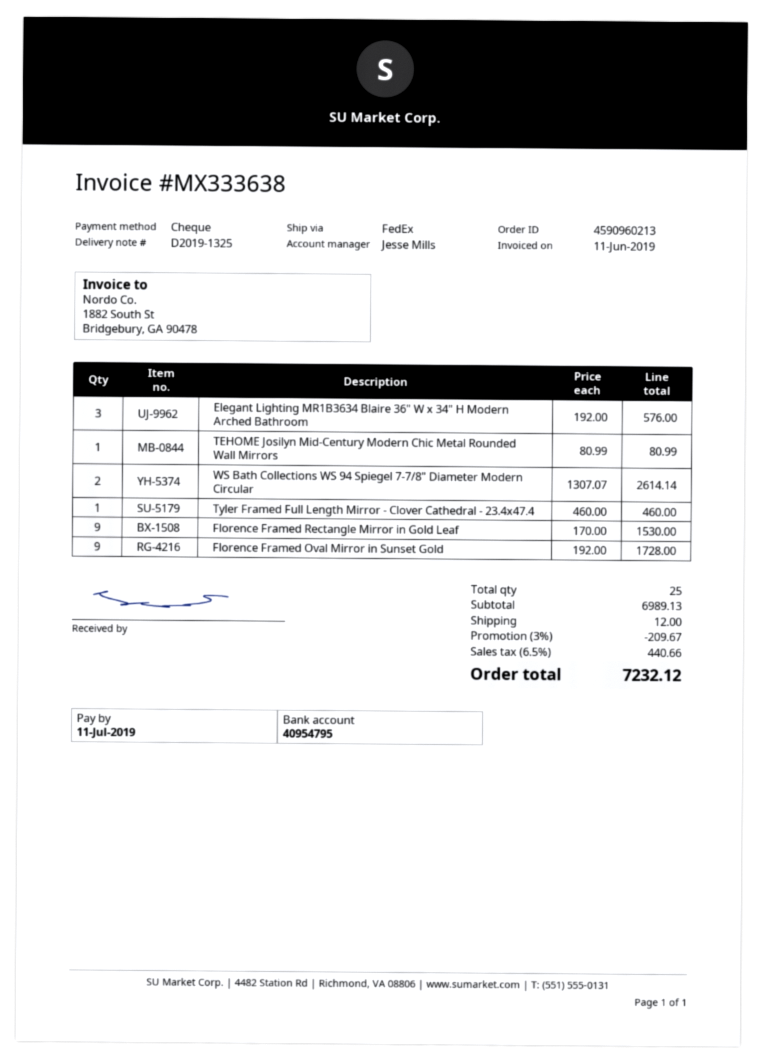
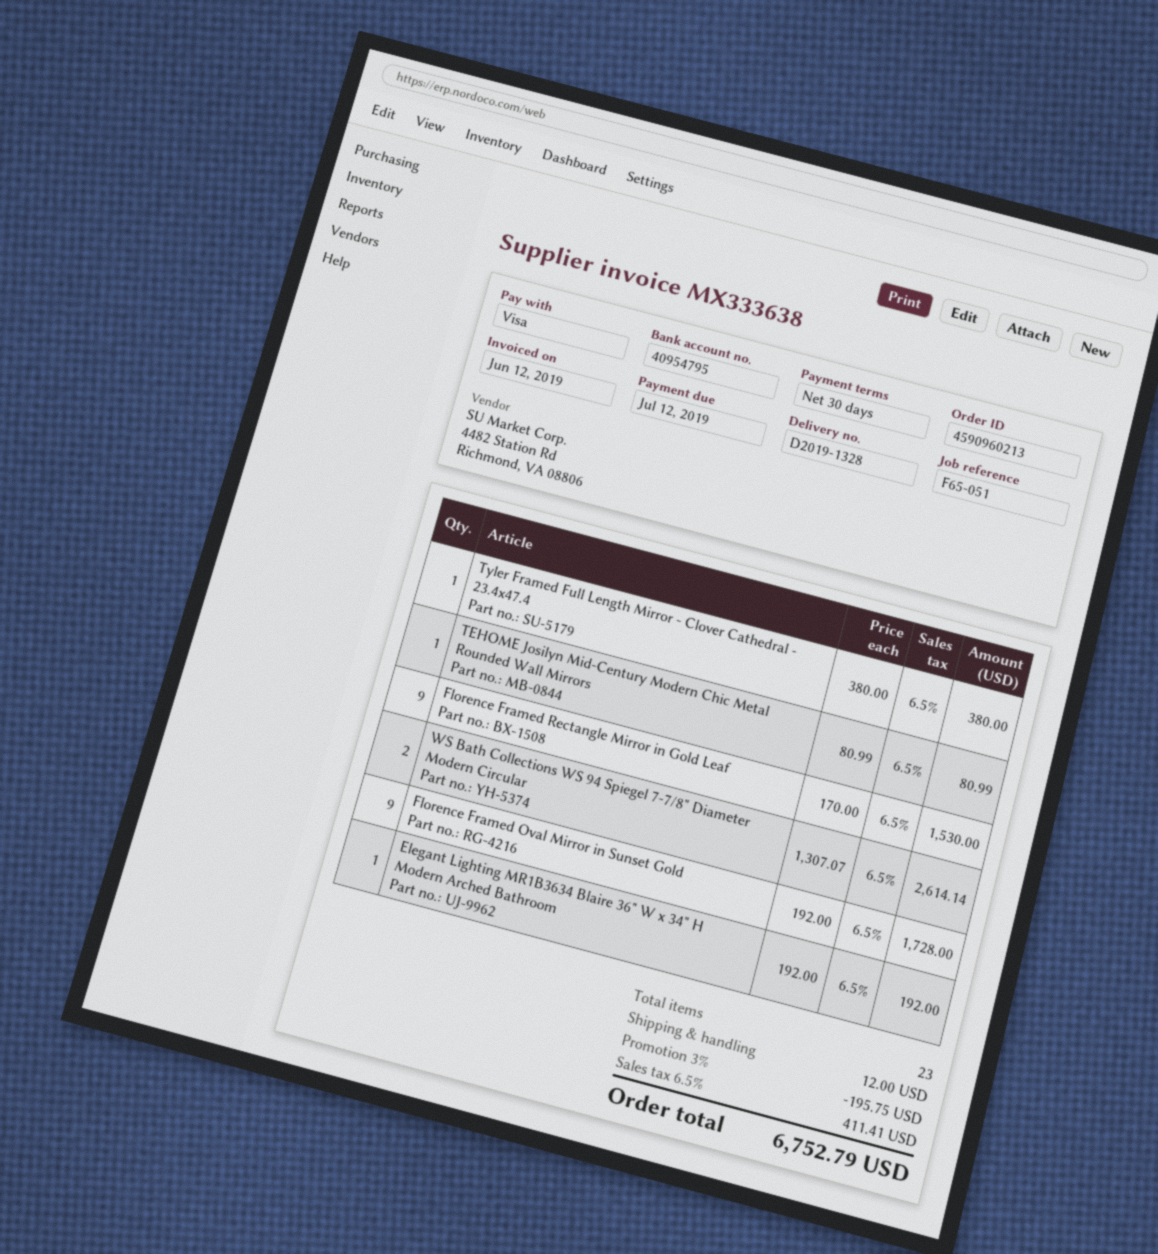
delivery note number: D2019-1325 -> D2019-1328
invoice date: 2019-06-11 -> 2019-06-12
due date: 2019-07-11 -> 2019-07-12
payment method: cheque -> Visa
Elegant Lighting MR1B3634 Blaire 36" W x 34" H Modern Arched Bathroom: 3 x 192.00 = 576.00 -> 1 x 192.00 = 192.00
Tyler Framed Full Length Mirror - Clover Cathedral - 23.4x47.4: 1 x 460.00 = 460.00 -> 1 x 380.00 = 380.00
total quantity: 25 -> 23
discount: 3% = 209.67 -> 3% = 195.75
tax: 6.5% = 440.66 -> 6.5% = 411.41
total: 7232.12 -> 6752.79

